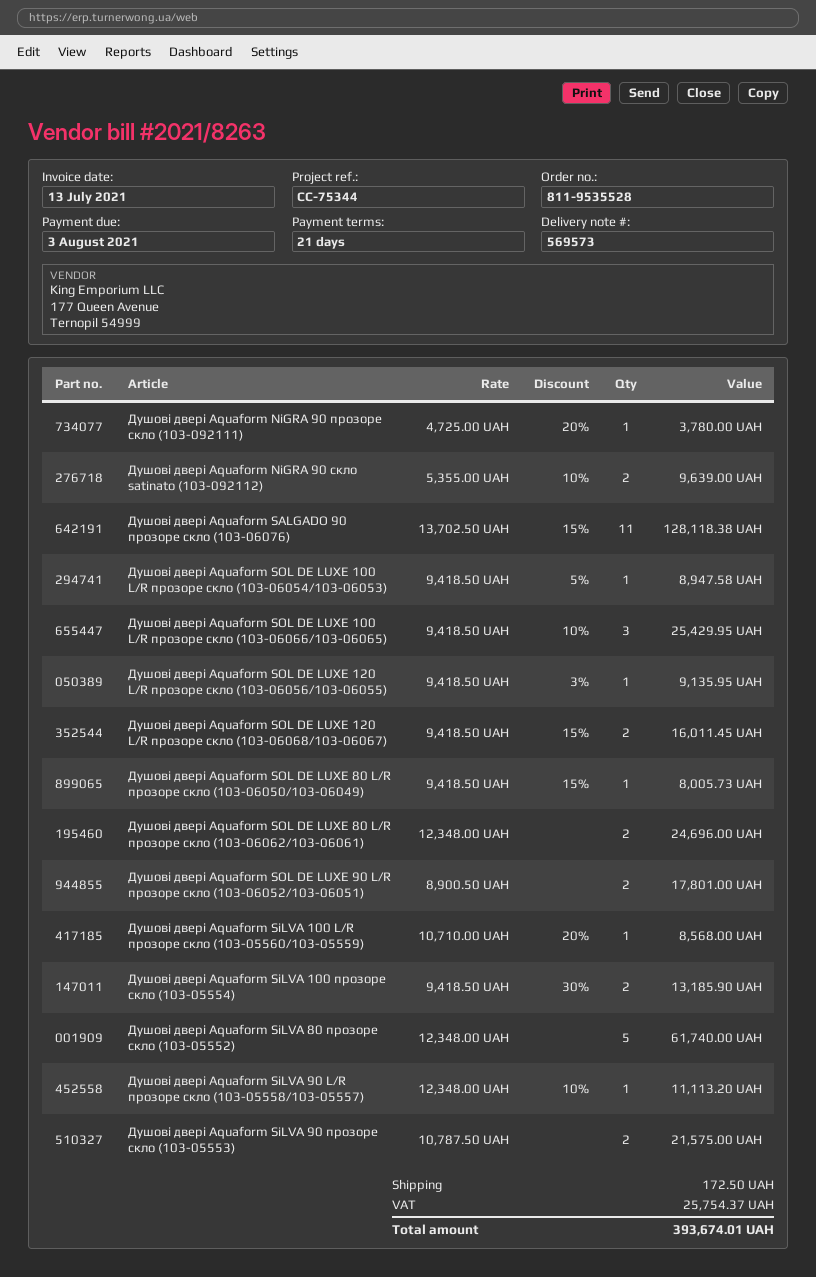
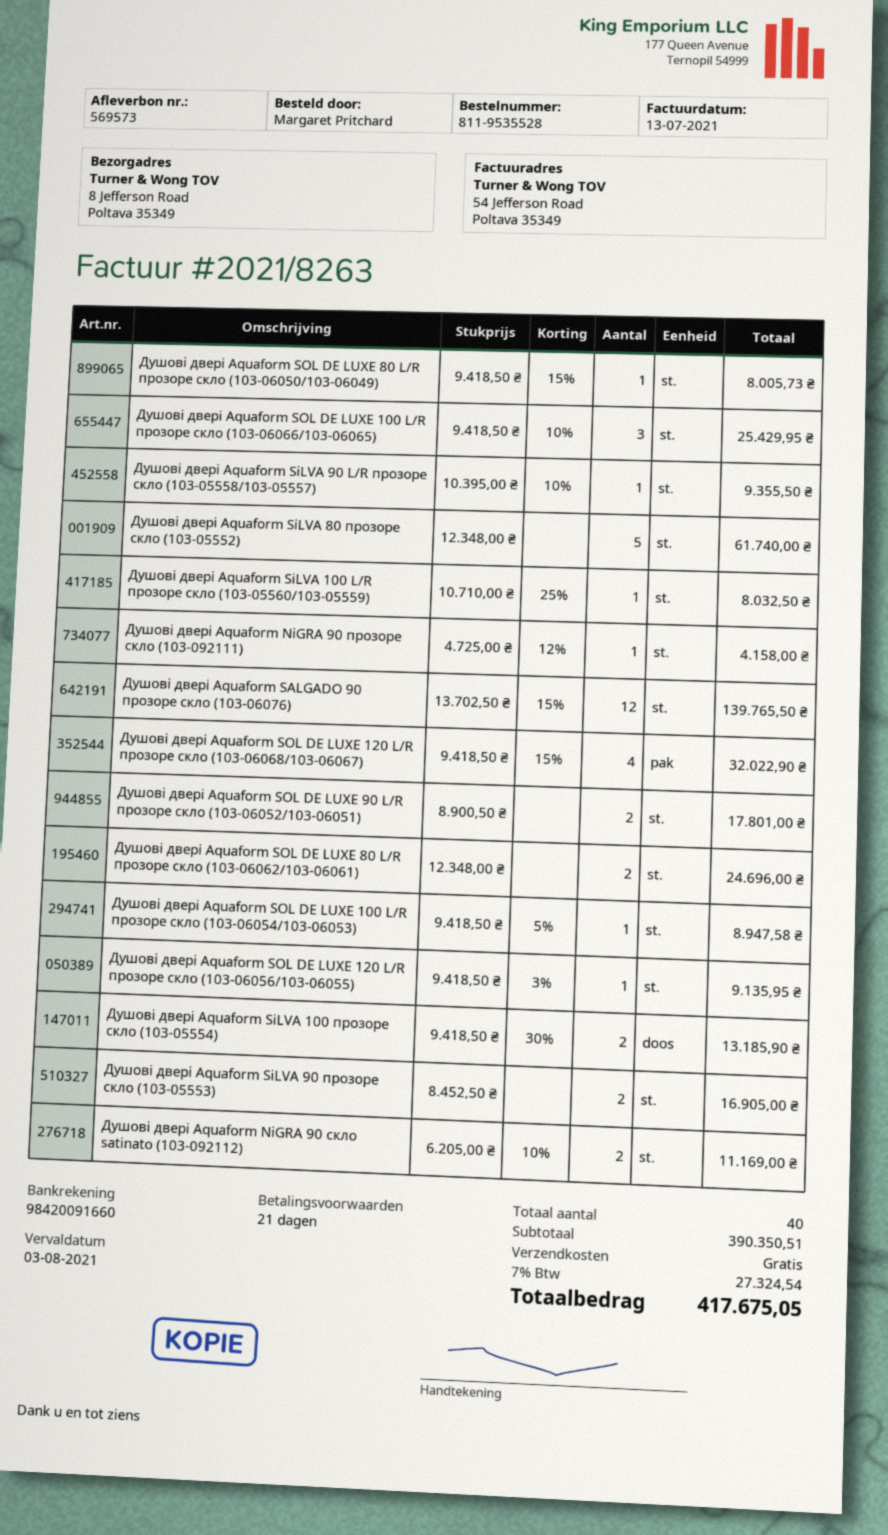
Душові двері Aquaform NiGRA 90 прозоре скло (103-092111): 1 x 4725.00 - 20% = 3780.00 -> 1 x 4725.00 - 12% = 4158.00
Душові двері Aquaform NiGRA 90 скло satinato (103-092112): 2 x 5355.00 - 10% = 9639.00 -> 2 x 6205.00 - 10% = 11169.00
Душові двері Aquaform SALGADO 90 прозоре скло (103-06076): 11 x 13702.50 - 15% = 128118.38 -> 12 x 13702.50 - 15% = 139765.50
Душові двері Aquaform SOL DE LUXE 120 L/R прозоре скло (103-06068/103-06067): 2 x 9418.50 - 15% = 16011.45 -> 4 x 9418.50 - 15% = 32022.90
Душові двері Aquaform SiLVA 100 L/R прозоре скло (103-05560/103-05559): 1 x 10710.00 - 20% = 8568.00 -> 1 x 10710.00 - 25% = 8032.50
Душові двері Aquaform SiLVA 90 L/R прозоре скло (103-05558/103-05557): 1 x 12348.00 - 10% = 11113.20 -> 1 x 10395.00 - 10% = 9355.50
Душові двері Aquaform SiLVA 90 прозоре скло (103-05553): 2 x 10787.50 = 21575.00 -> 2 x 8452.50 = 16905.00
shipping: 172.50 -> 0.00
tax: 25754.37 -> 27324.54
total: 393674.01 -> 417675.05

